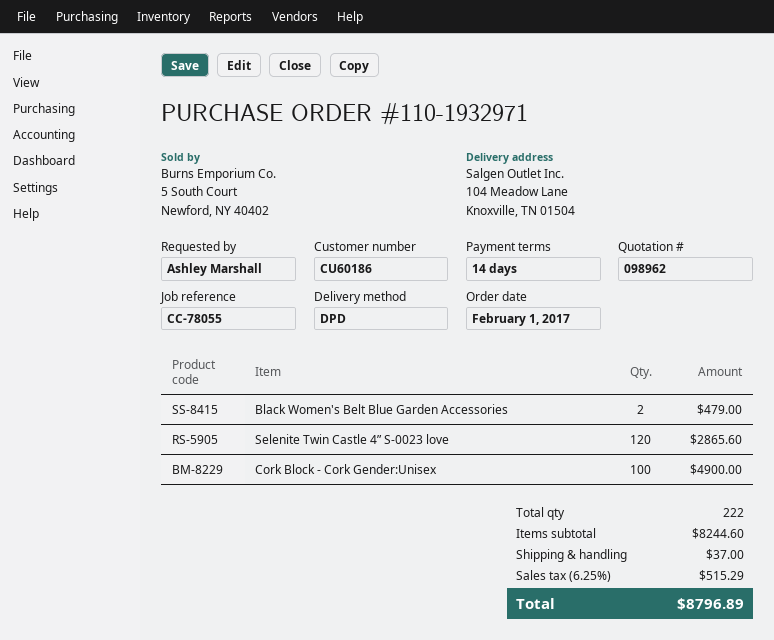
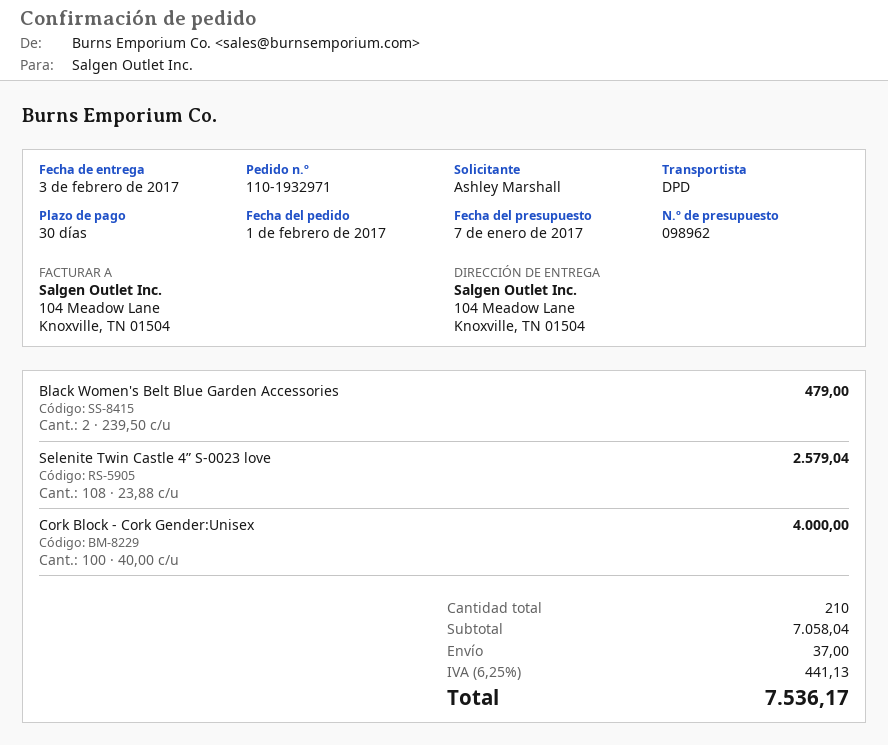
payment terms: 14 days -> 30 days
Selenite Twin Castle 4” S-0023 love: 120 for 2865.60 -> 108 for 2579.04
Cork Block - Cork Gender:Unisex: 100 for 4900.00 -> 100 for 4000.00
total quantity: 222 -> 210
subtotal: 8244.60 -> 7058.04
tax: 6.25% = 515.29 -> 6.25% = 441.13
total: 8796.89 -> 7536.17

